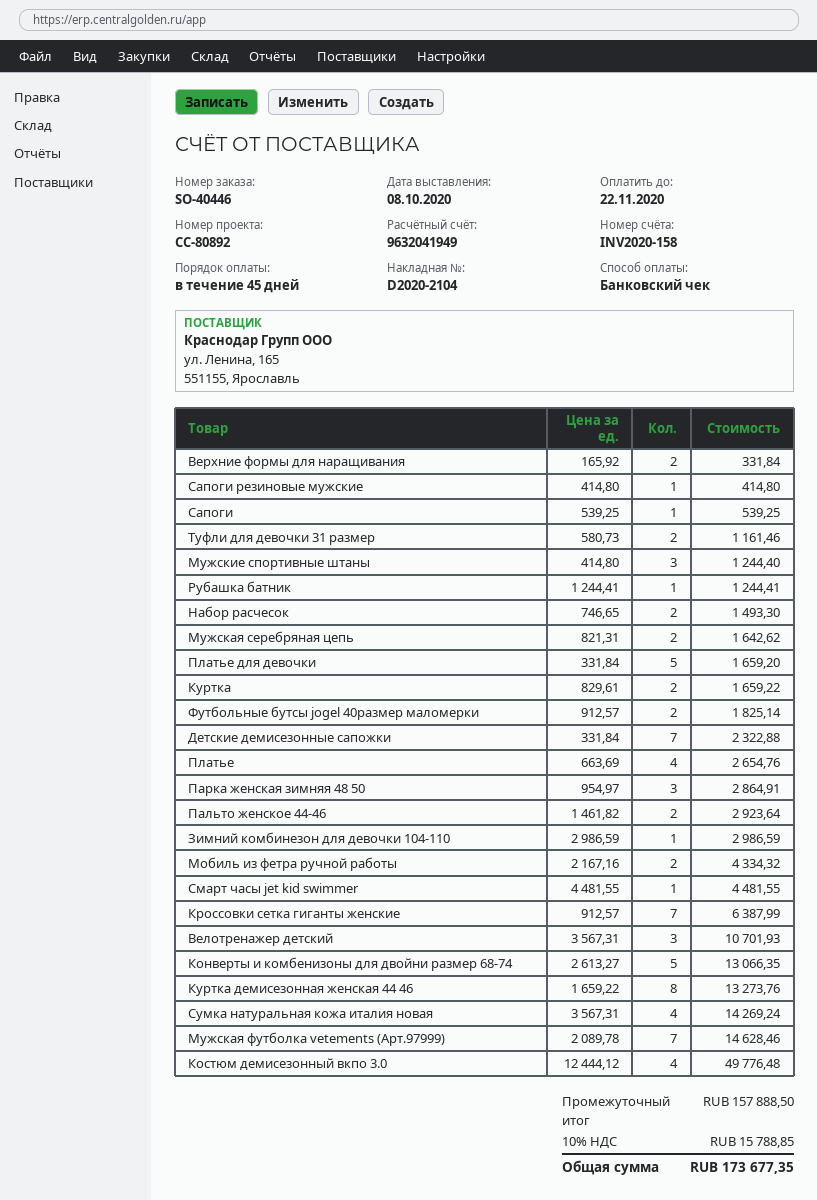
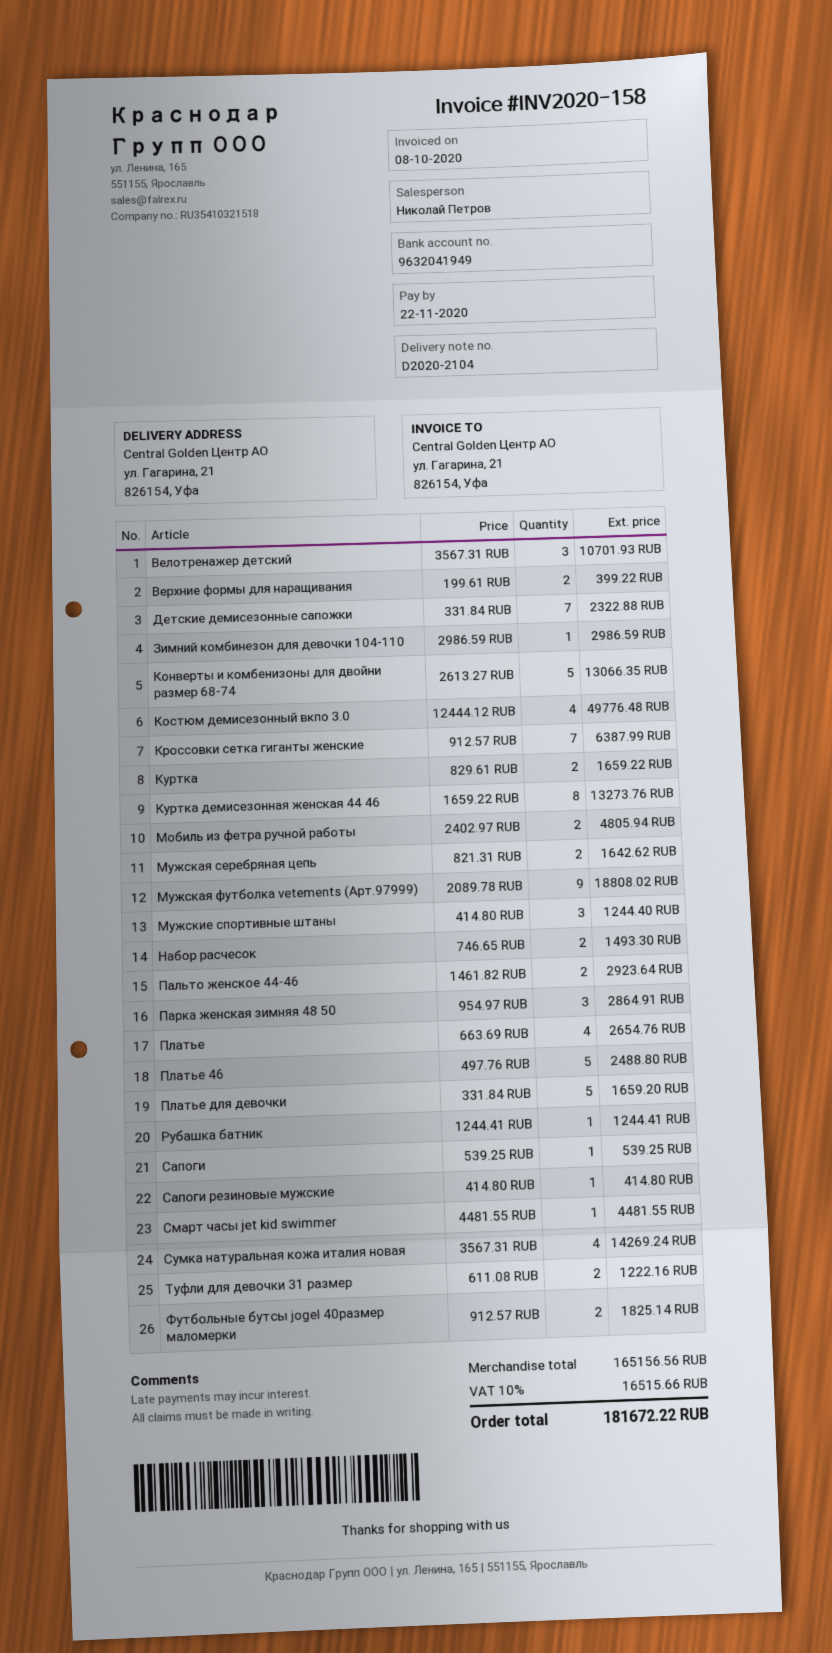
Верхние формы для наращивания: 2 x 165.92 = 331.84 -> 2 x 199.61 = 399.22
Туфли для девочки 31 размер: 2 x 580.73 = 1161.46 -> 2 x 611.08 = 1222.16
Мобиль из фетра ручной работы: 2 x 2167.16 = 4334.32 -> 2 x 2402.97 = 4805.94
Мужская футболка vetements (Арт.97999): 7 x 2089.78 = 14628.46 -> 9 x 2089.78 = 18808.02
Платье 46: none -> 5 x 497.76 = 2488.80
subtotal: 157888.50 -> 165156.56
tax: 10% = 15788.85 -> 10% = 16515.66
total: 173677.35 -> 181672.22

